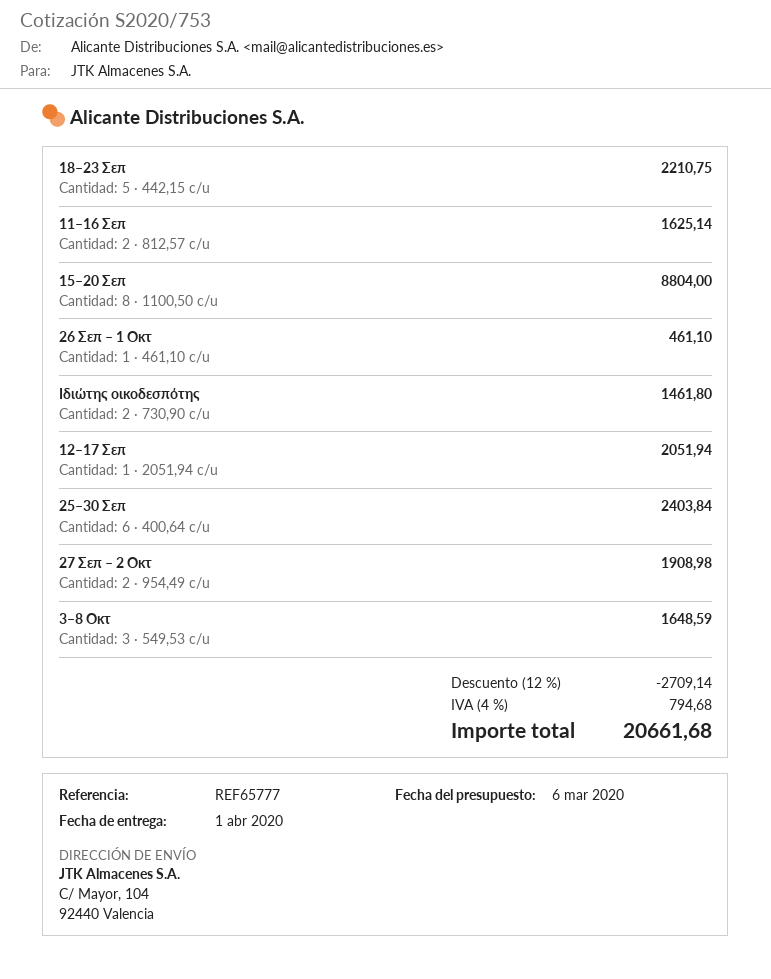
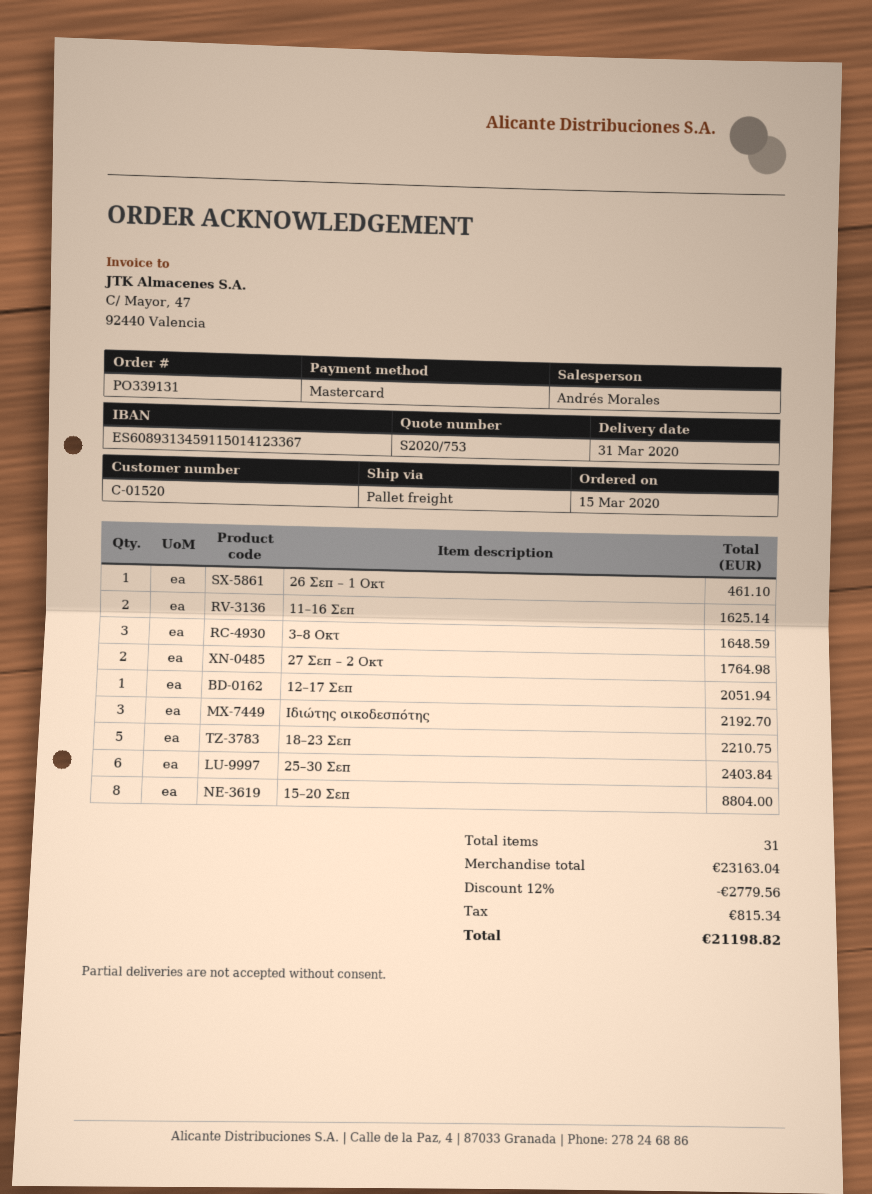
delivery date: 2020-04-01 -> 2020-03-31
Ιδιώτης οικοδεσπότης: 2 for 1461.80 -> 3 for 2192.70
27 Σεπ – 2 Οκτ: 2 for 1908.98 -> 2 for 1764.98
discount: 12% = 2709.14 -> 12% = 2779.56
tax: 794.68 -> 815.34
total: 20661.68 -> 21198.82

